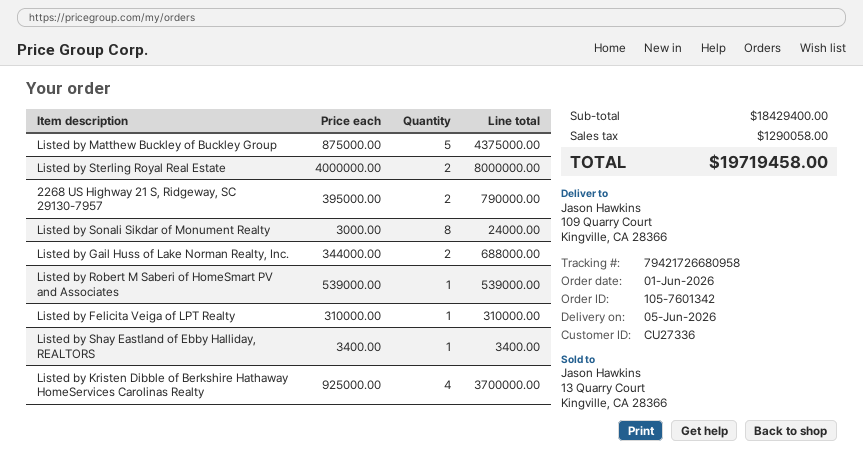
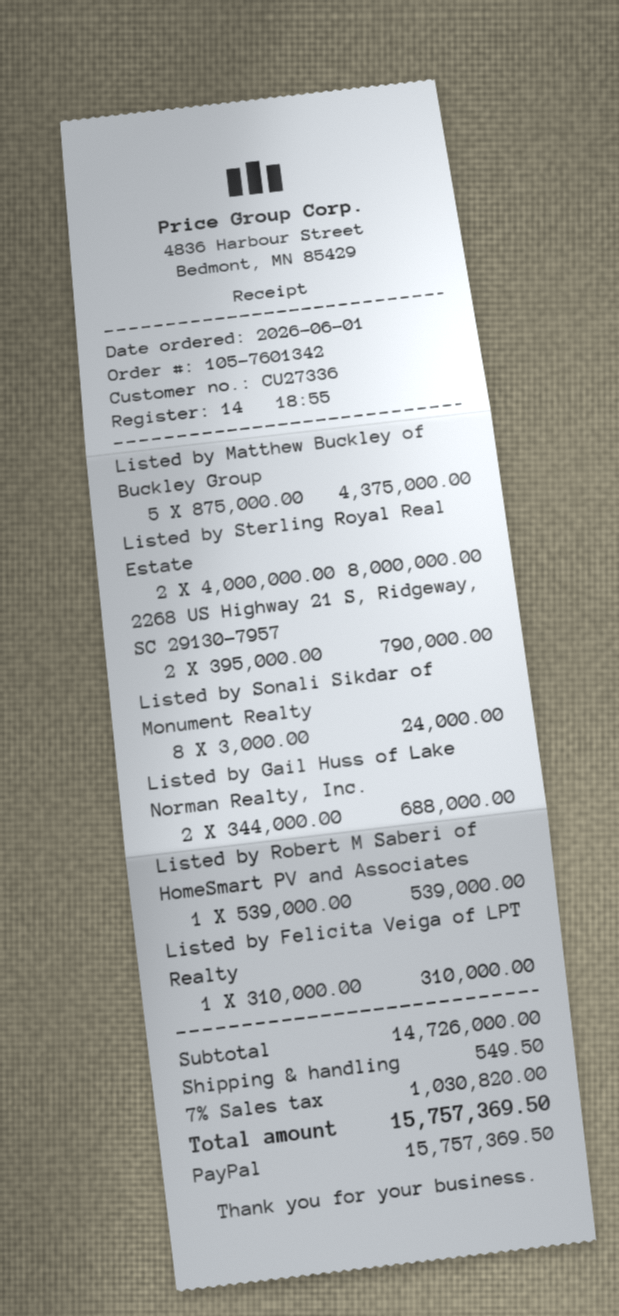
Listed by Shay Eastland of Ebby Halliday, REALTORS: 1 x 3400.00 = 3400.00 -> none
Listed by Kristen Dibble of Berkshire Hathaway HomeServices Carolinas Realty: 4 x 925000.00 = 3700000.00 -> none
subtotal: 18429400.00 -> 14726000.00
shipping: none -> 549.50
tax: 1290058.00 -> 1030820.00
total: 19719458.00 -> 15757369.50

